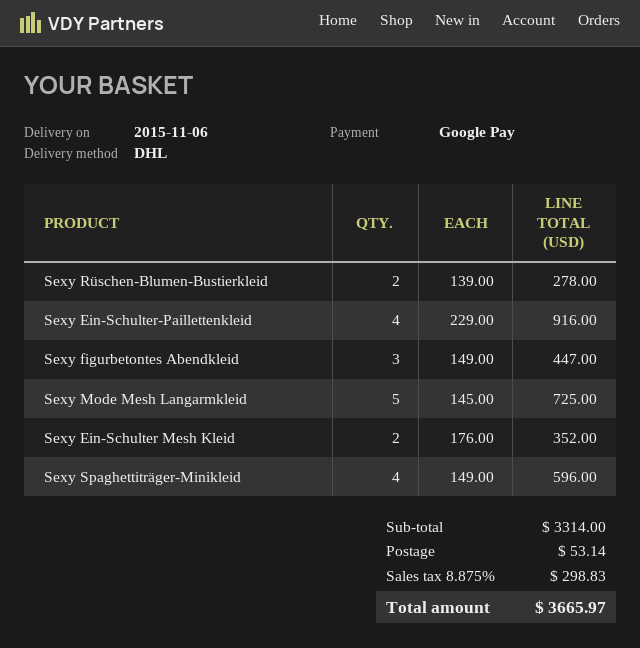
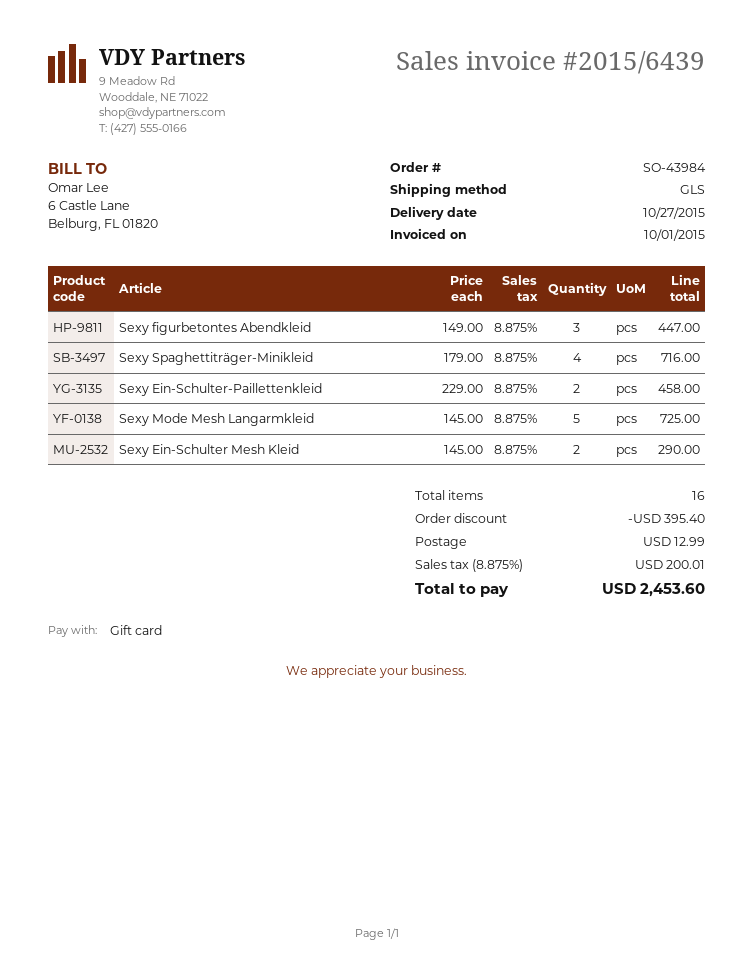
delivery date: 2015-11-06 -> 2015-10-27
payment method: Google Pay -> gift card
shipping method: DHL -> GLS
Sexy Rüschen-Blumen-Bustierkleid: 2 x 139.00 = 278.00 -> none
Sexy Ein-Schulter-Paillettenkleid: 4 x 229.00 = 916.00 -> 2 x 229.00 = 458.00
Sexy Ein-Schulter Mesh Kleid: 2 x 176.00 = 352.00 -> 2 x 145.00 = 290.00
Sexy Spaghettiträger-Minikleid: 4 x 149.00 = 596.00 -> 4 x 179.00 = 716.00
discount: none -> 395.40
shipping: 53.14 -> 12.99
tax: 8.875% = 298.83 -> 8.875% = 200.01
total: 3665.97 -> 2453.60

